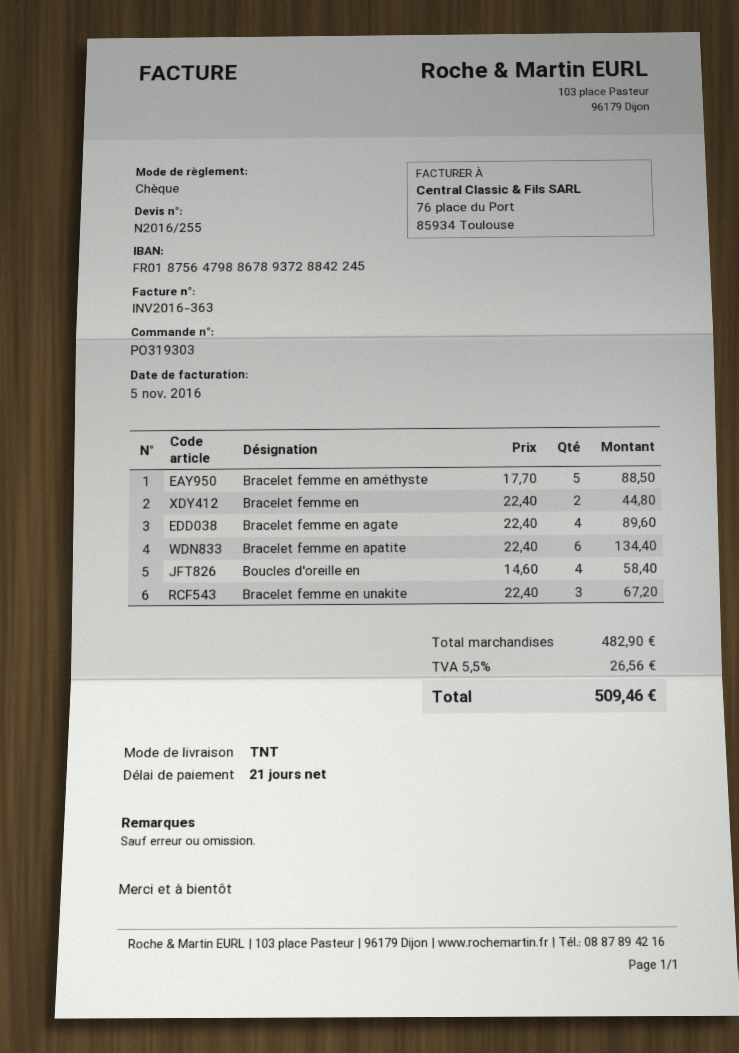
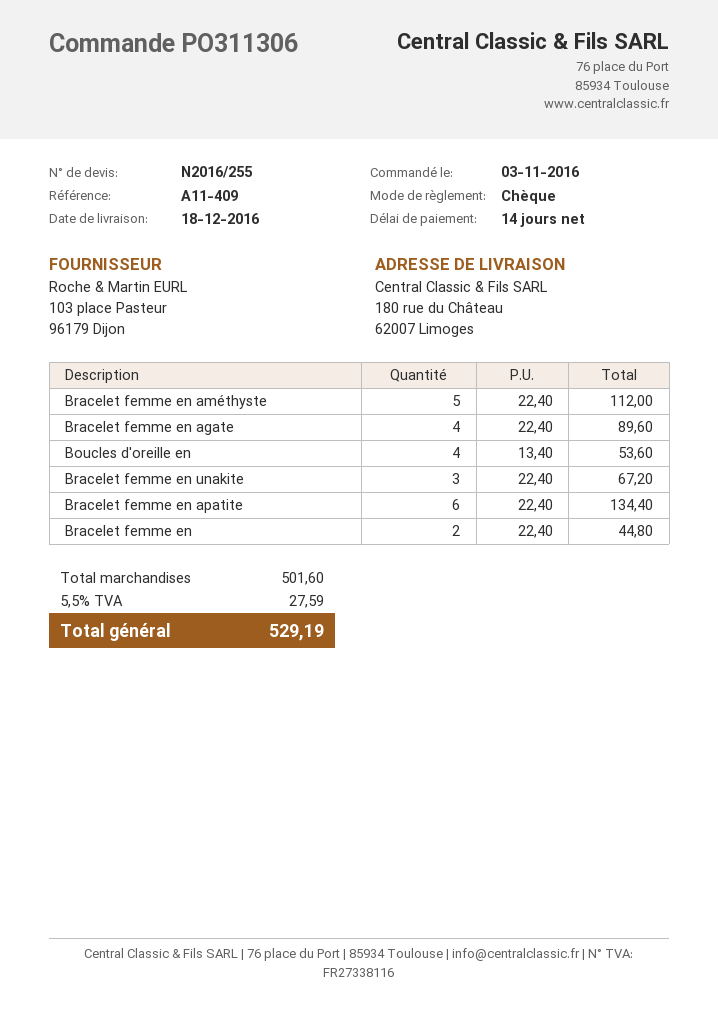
order number: PO319303 -> PO311306
payment terms: 21 days -> 14 days
Bracelet femme en améthyste: 5 x 17.70 = 88.50 -> 5 x 22.40 = 112.00
Boucles d'oreille en: 4 x 14.60 = 58.40 -> 4 x 13.40 = 53.60
subtotal: 482.90 -> 501.60
tax: 5.5% = 26.56 -> 5.5% = 27.59
total: 509.46 -> 529.19

